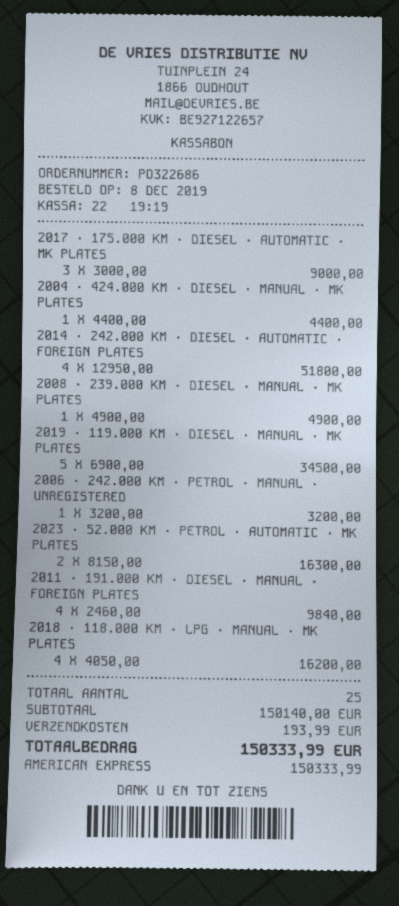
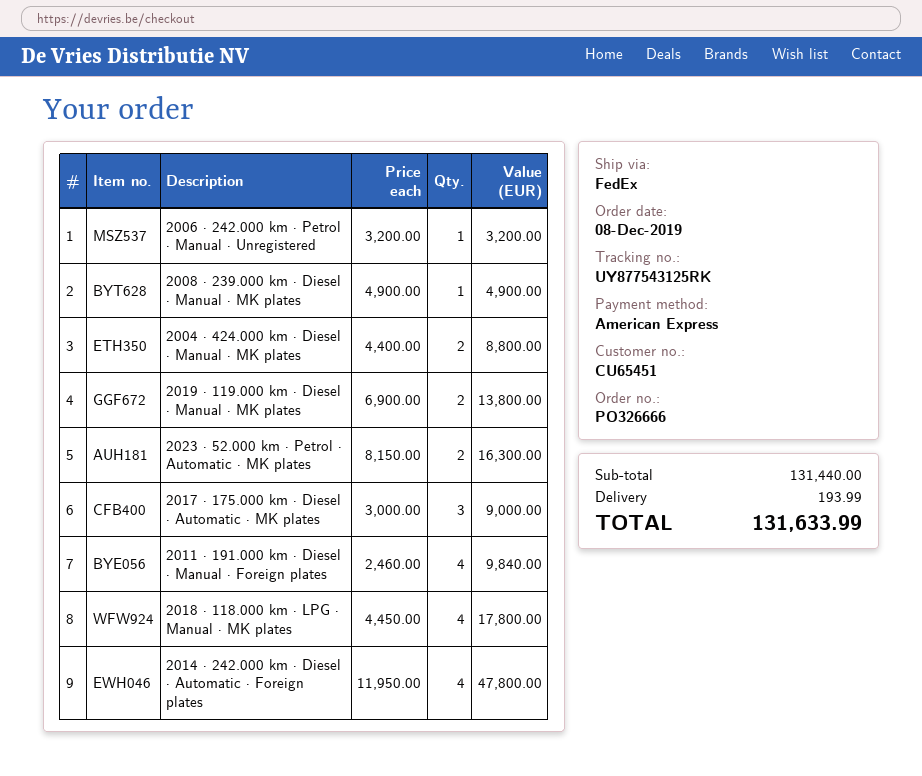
order number: PO322686 -> PO326666
2004 · 424.000 KM · DIESEL · MANUAL · MK PLATES: 1 x 4400.00 = 4400.00 -> 2 x 4400.00 = 8800.00
2014 · 242.000 KM · DIESEL · AUTOMATIC · FOREIGN PLATES: 4 x 12950.00 = 51800.00 -> 4 x 11950.00 = 47800.00
2019 · 119.000 KM · DIESEL · MANUAL · MK PLATES: 5 x 6900.00 = 34500.00 -> 2 x 6900.00 = 13800.00
2018 · 118.000 KM · LPG · MANUAL · MK PLATES: 4 x 4050.00 = 16200.00 -> 4 x 4450.00 = 17800.00
subtotal: 150140.00 -> 131440.00
total: 150333.99 -> 131633.99

